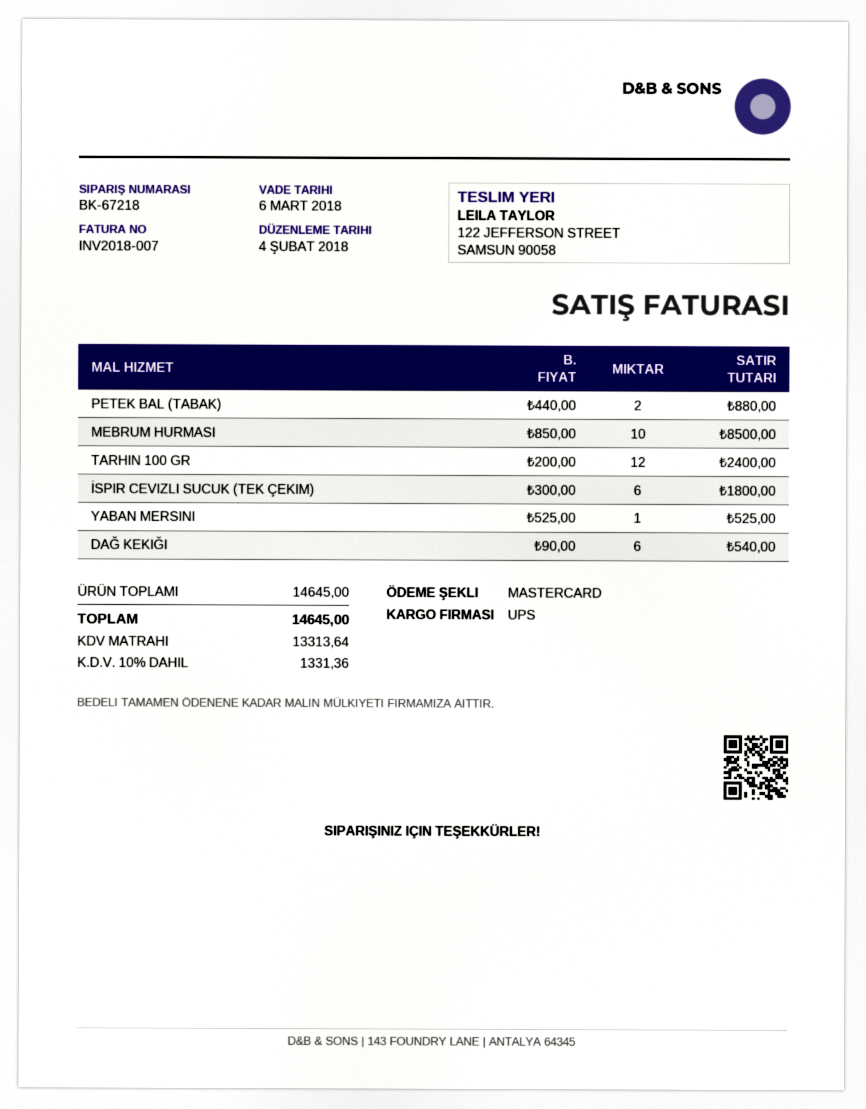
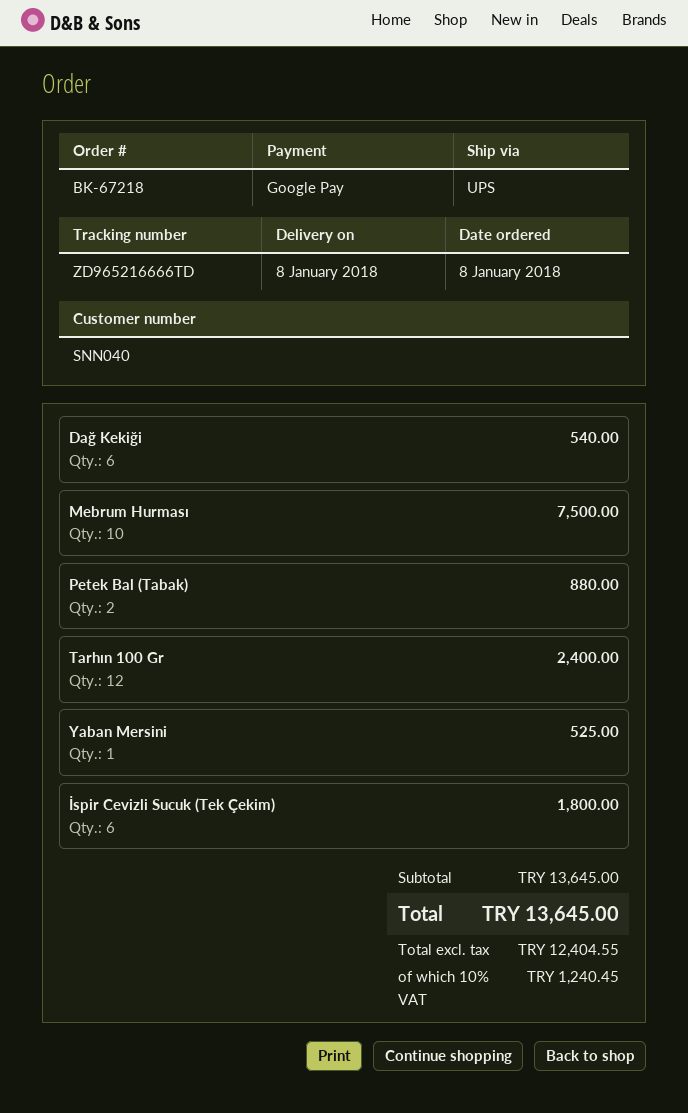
payment method: Mastercard -> Google Pay
MEBRUM HURMASI: 10 for 8500.00 -> 10 for 7500.00
subtotal: 14645.00 -> 13645.00
net: 13313.64 -> 12404.55
tax: 10% = 1331.36 -> 10% = 1240.45
total: 14645.00 -> 13645.00

